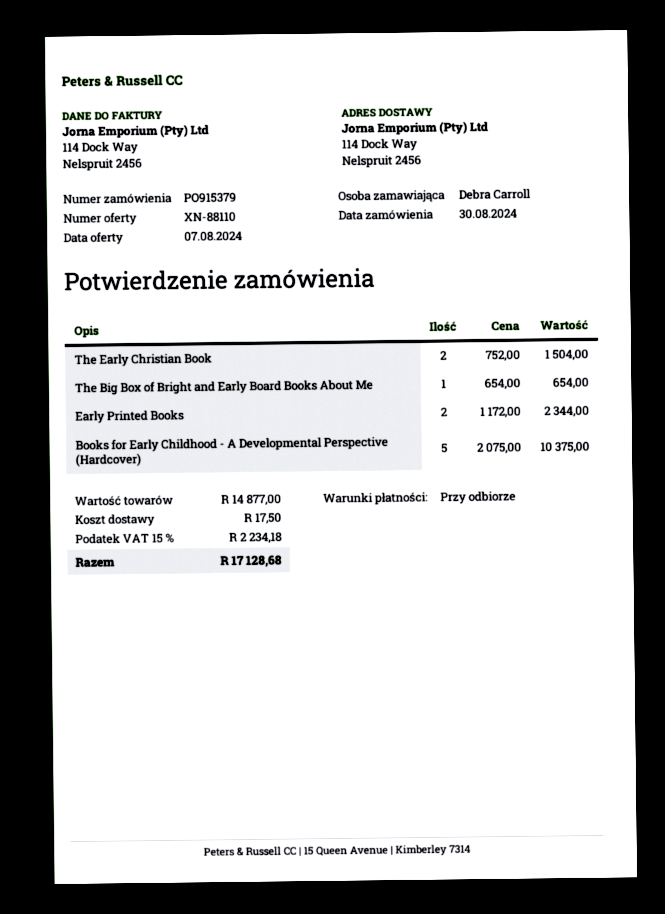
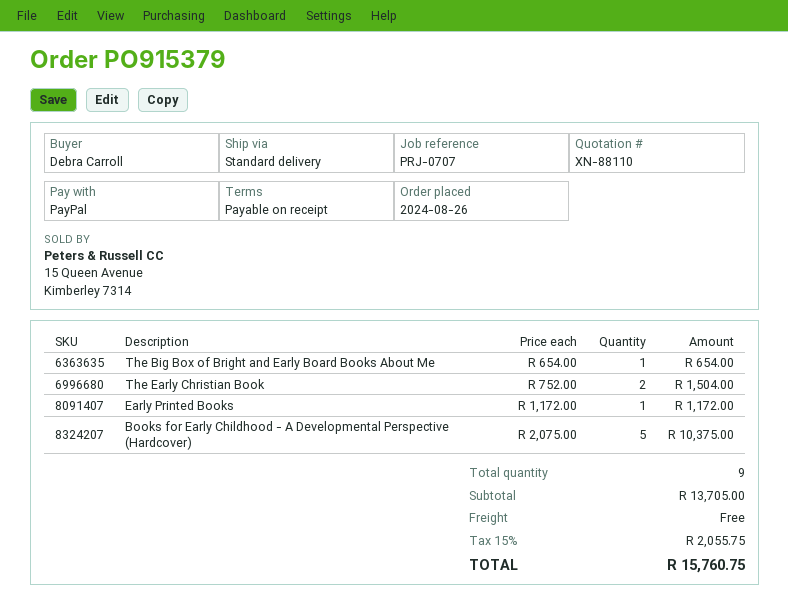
order date: 2024-08-30 -> 2024-08-26
Early Printed Books: 2 x 1172.00 = 2344.00 -> 1 x 1172.00 = 1172.00
subtotal: 14877.00 -> 13705.00
shipping: 17.50 -> 0.00
tax: 15% = 2234.18 -> 15% = 2055.75
total: 17128.68 -> 15760.75

